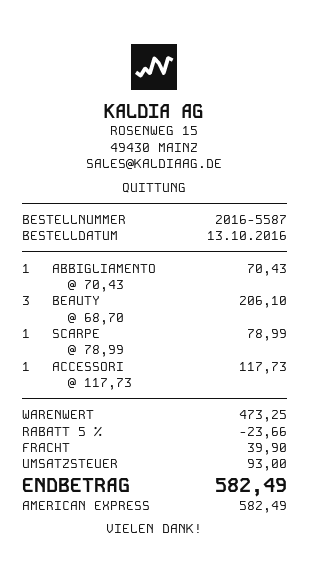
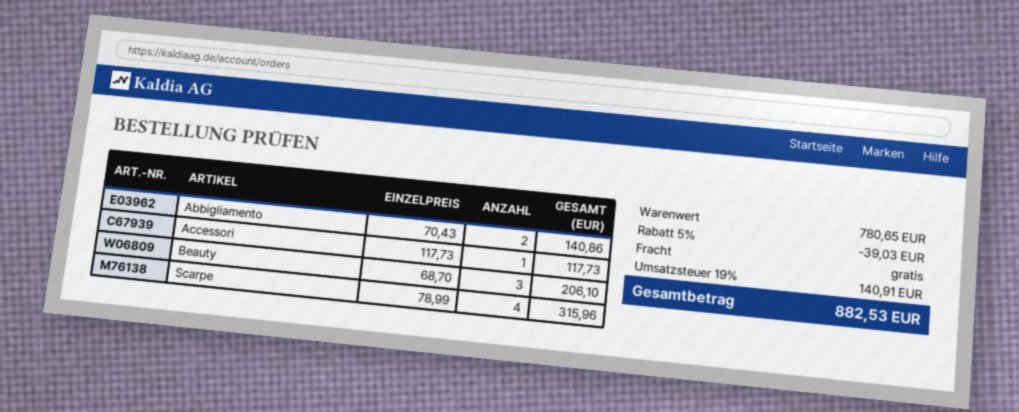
ABBIGLIAMENTO: 1 x 70.43 = 70.43 -> 2 x 70.43 = 140.86
SCARPE: 1 x 78.99 = 78.99 -> 4 x 78.99 = 315.96
subtotal: 473.25 -> 780.65
discount: 5% = 23.66 -> 5% = 39.03
shipping: 39.90 -> 0.00
tax: 93.00 -> 140.91
total: 582.49 -> 882.53

